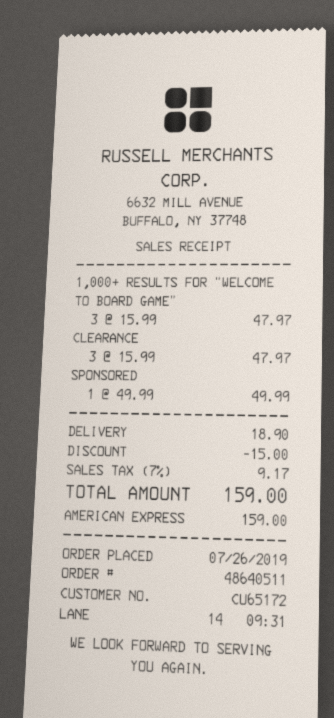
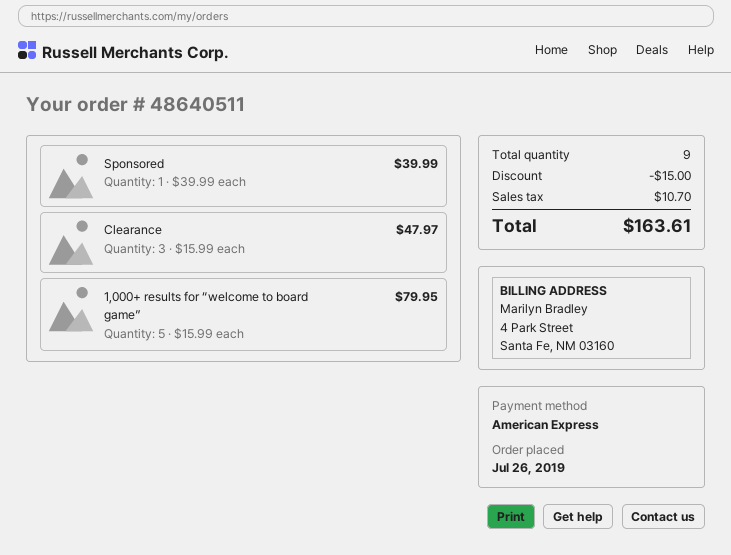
1,000+ RESULTS FOR “WELCOME TO BOARD GAME”: 3 x 15.99 = 47.97 -> 5 x 15.99 = 79.95
SPONSORED: 1 x 49.99 = 49.99 -> 1 x 39.99 = 39.99
shipping: 18.90 -> none
tax: 9.17 -> 10.70
total: 159.00 -> 163.61

